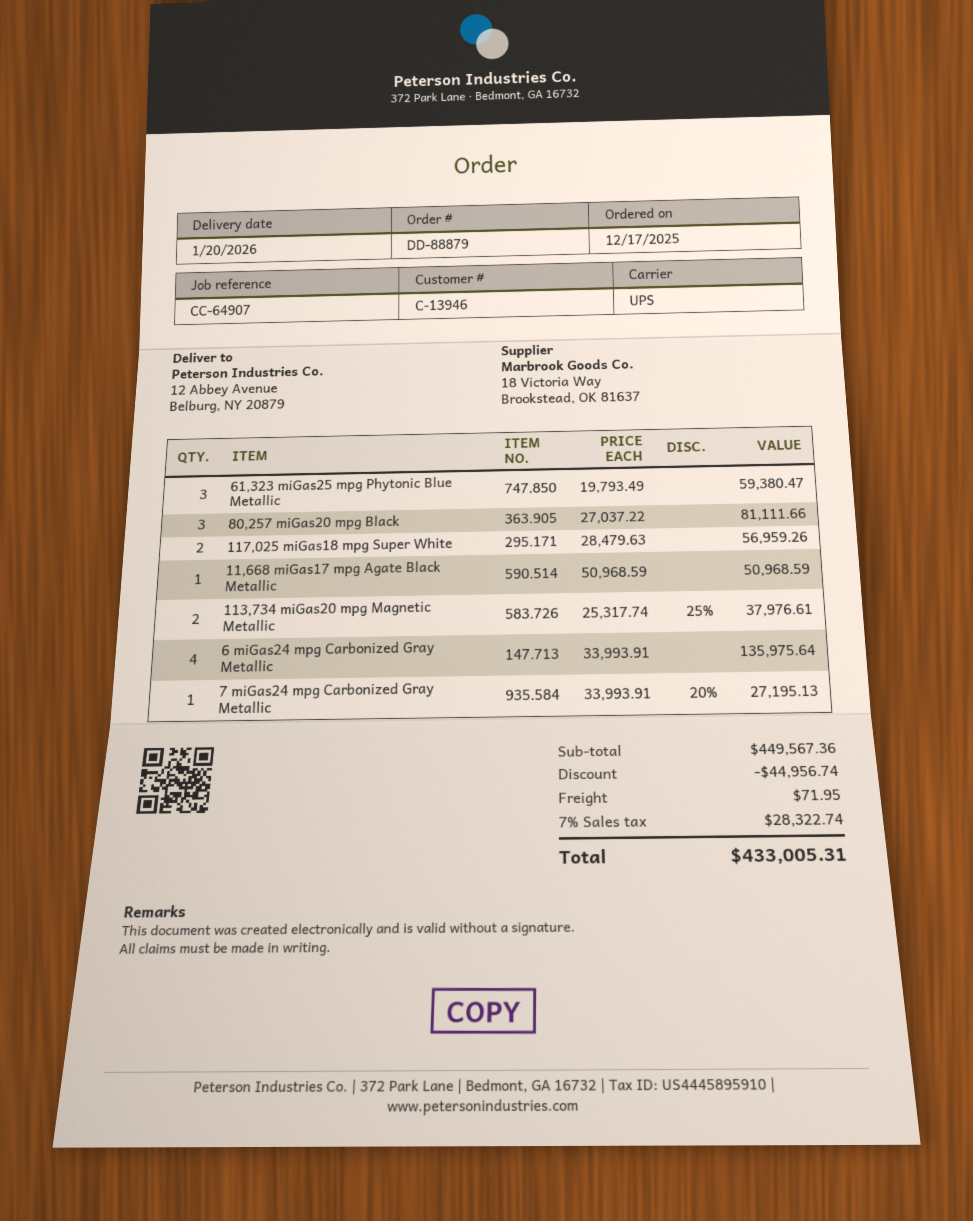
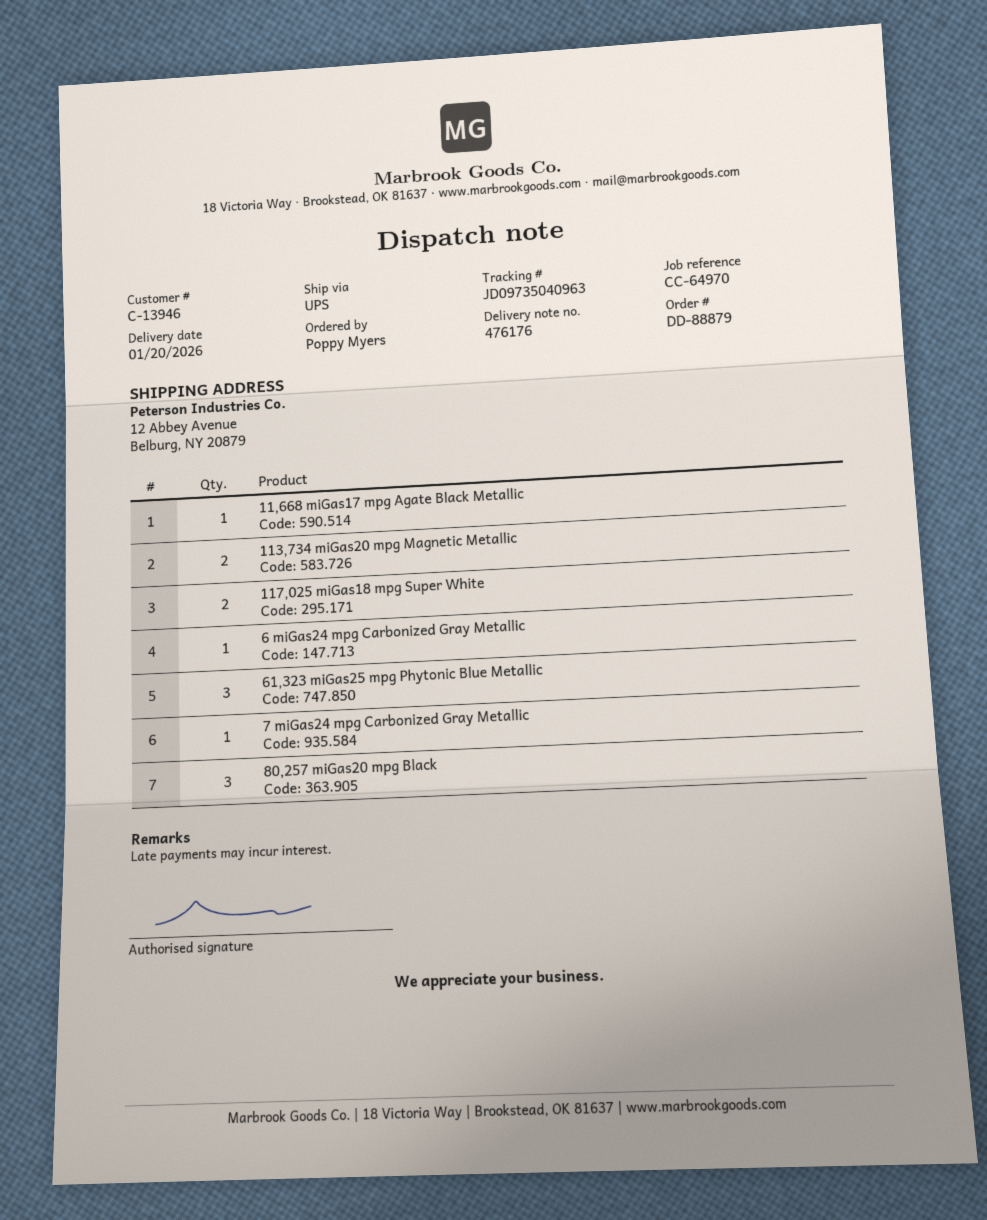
reference: CC-64907 -> CC-64970
6 miGas24 mpg Carbonized Gray Metallic: 4 -> 1

